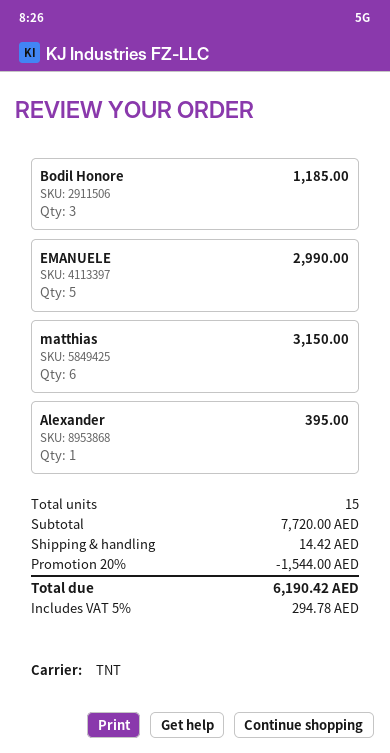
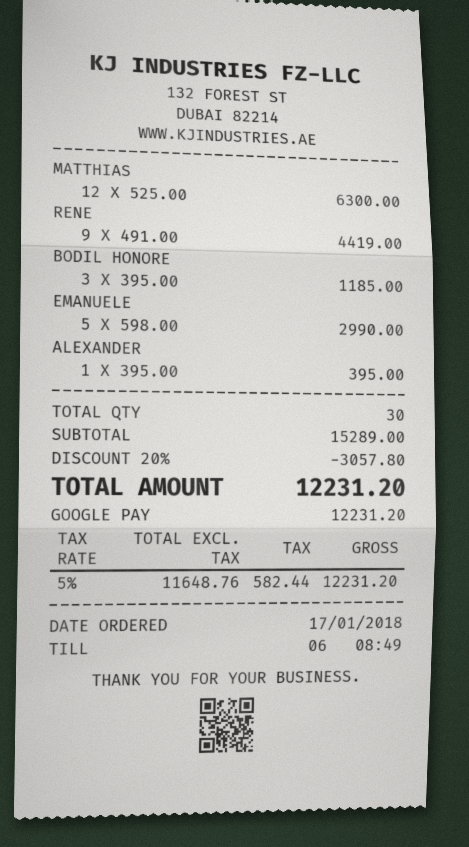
matthias: 6 for 3150.00 -> 12 for 6300.00
RENE: none -> 9 for 4419.00
total quantity: 15 -> 30
subtotal: 7720.00 -> 15289.00
discount: 20% = 1544.00 -> 20% = 3057.80
shipping: 14.42 -> none
tax: 5% = 294.78 -> 5% = 582.44
total: 6190.42 -> 12231.20

